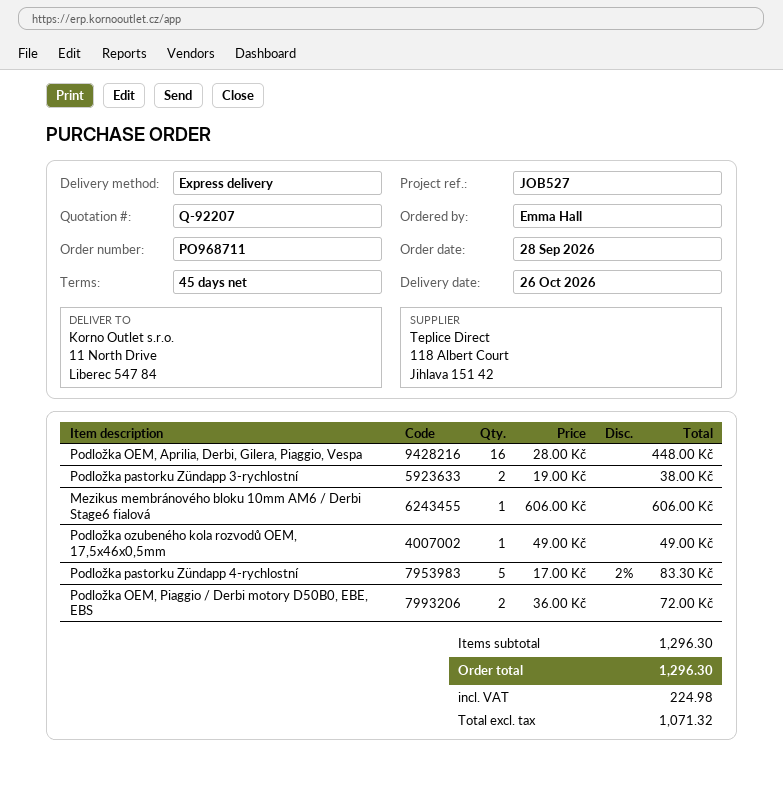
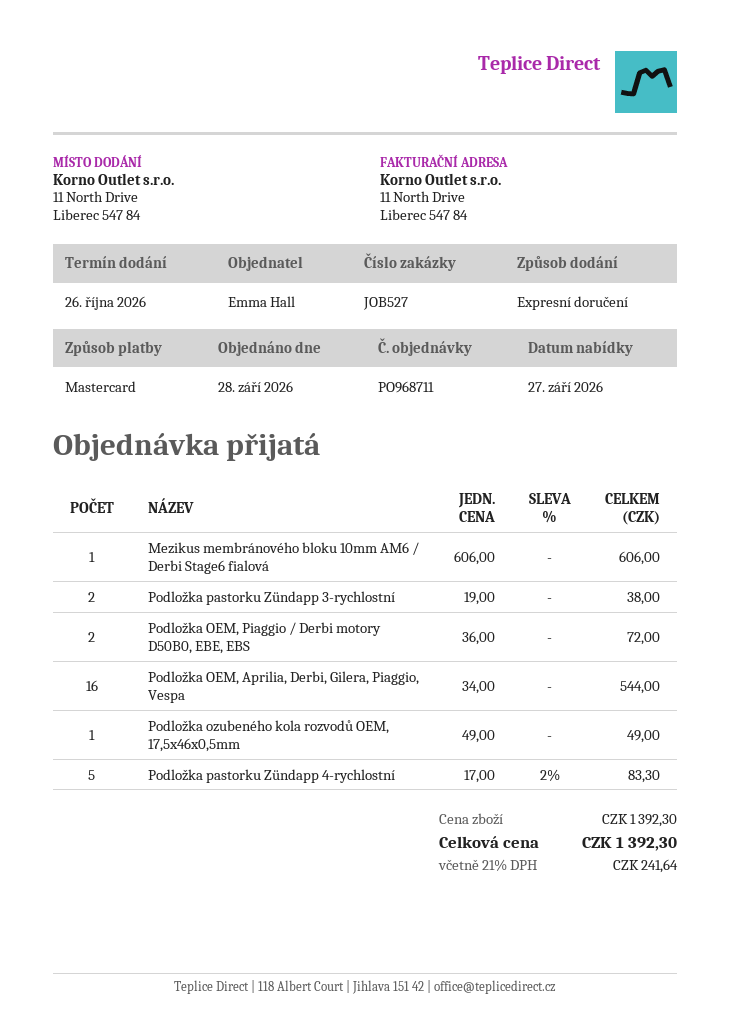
Podložka OEM, Aprilia, Derbi, Gilera, Piaggio, Vespa: 16 x 28.00 = 448.00 -> 16 x 34.00 = 544.00
subtotal: 1296.30 -> 1392.30
tax: 224.98 -> 241.64
total: 1296.30 -> 1392.30

